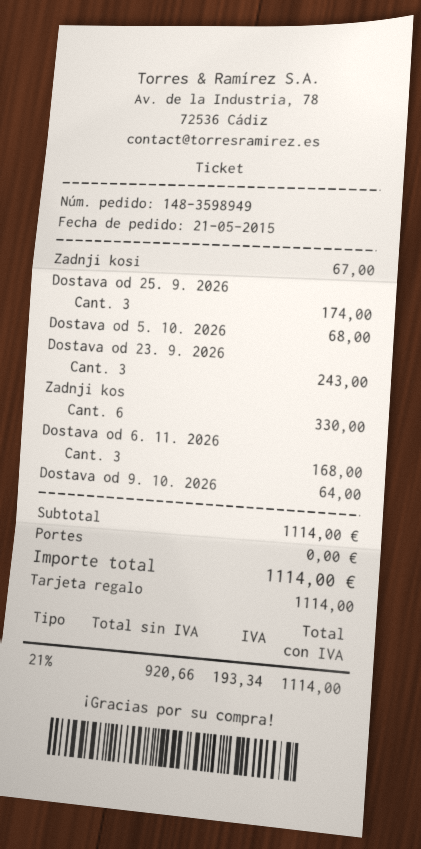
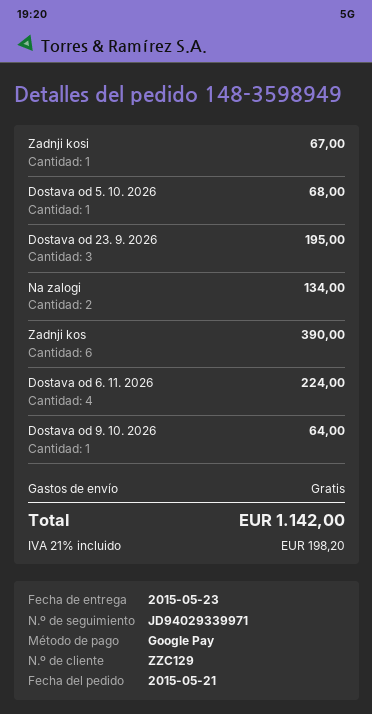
payment method: gift card -> Google Pay
Dostava od 25. 9. 2026: 3 for 174.00 -> none
Dostava od 23. 9. 2026: 3 for 243.00 -> 3 for 195.00
Zadnji kos: 6 for 330.00 -> 6 for 390.00
Dostava od 6. 11. 2026: 3 for 168.00 -> 4 for 224.00
Na zalogi: none -> 2 for 134.00
tax: 21% = 193.34 -> 21% = 198.20
total: 1114.00 -> 1142.00

